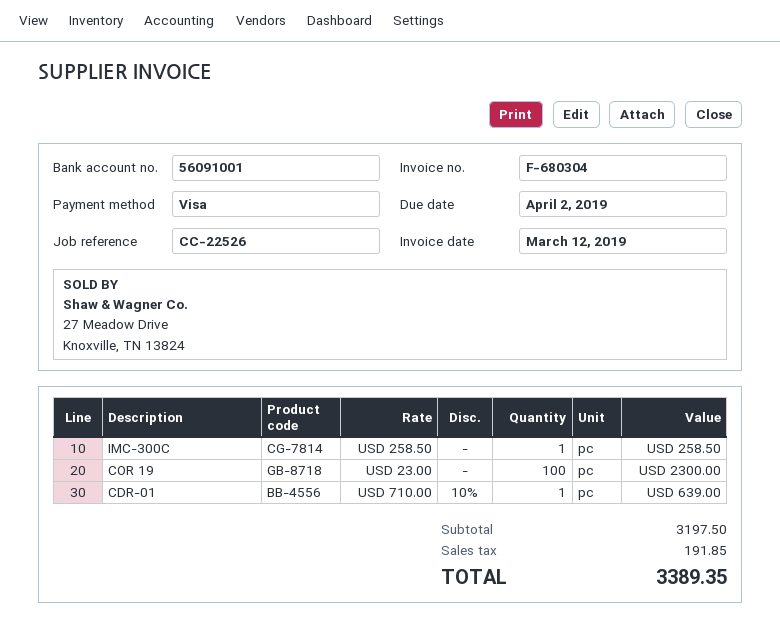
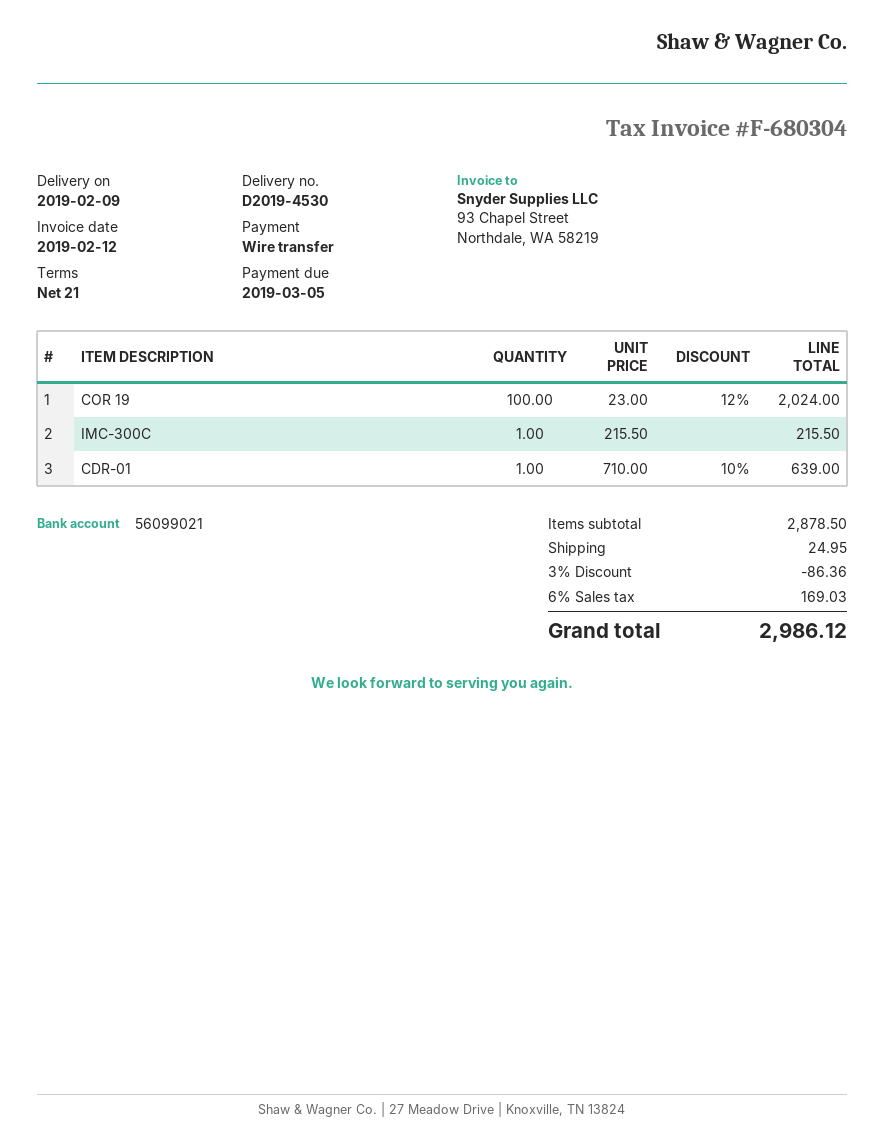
invoice date: 2019-03-12 -> 2019-02-12
due date: 2019-04-02 -> 2019-03-05
payment method: Visa -> bank transfer
bank account: 56091001 -> 56099021
IMC-300C: 1 x 258.50 = 258.50 -> 1 x 215.50 = 215.50
COR 19: 100 x 23.00 = 2300.00 -> 100 x 23.00 - 12% = 2024.00
subtotal: 3197.50 -> 2878.50
discount: none -> 3% = 86.36
shipping: none -> 24.95
tax: 191.85 -> 169.03
total: 3389.35 -> 2986.12

